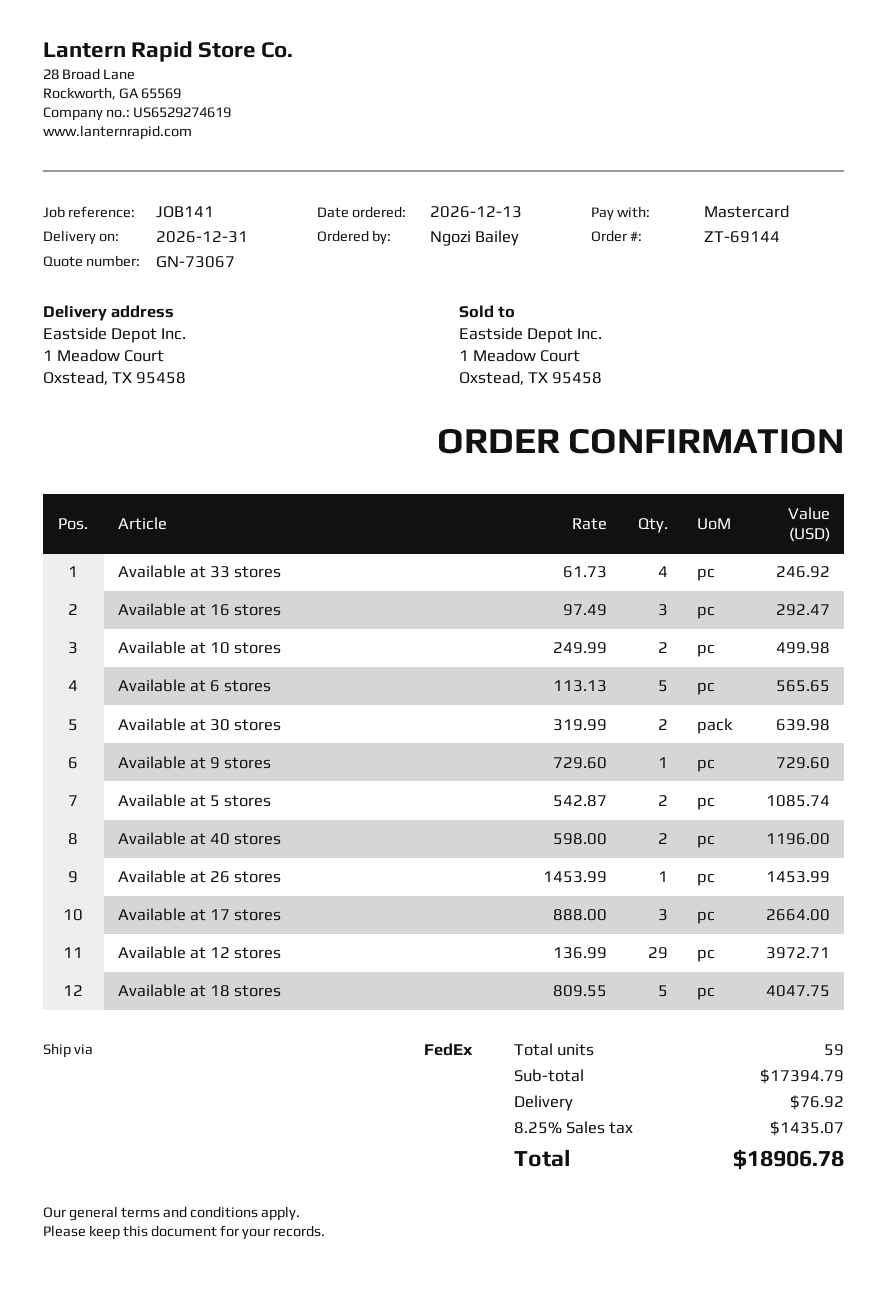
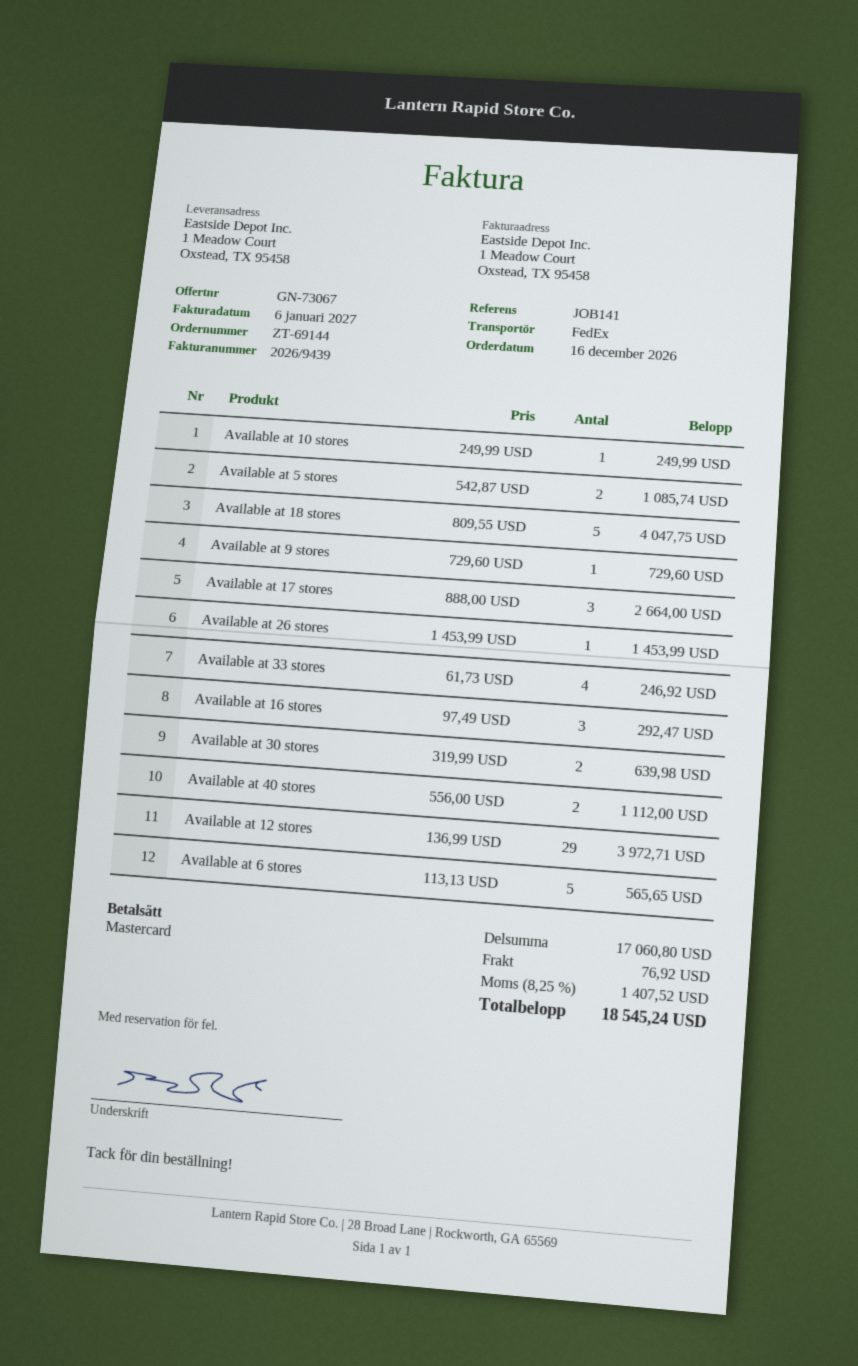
order date: 2026-12-13 -> 2026-12-16
Available at 10 stores: 2 x 249.99 = 499.98 -> 1 x 249.99 = 249.99
Available at 40 stores: 2 x 598.00 = 1196.00 -> 2 x 556.00 = 1112.00
subtotal: 17394.79 -> 17060.80
tax: 8.25% = 1435.07 -> 8.25% = 1407.52
total: 18906.78 -> 18545.24

